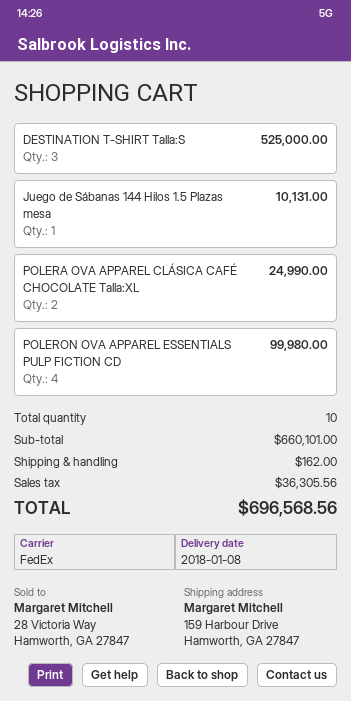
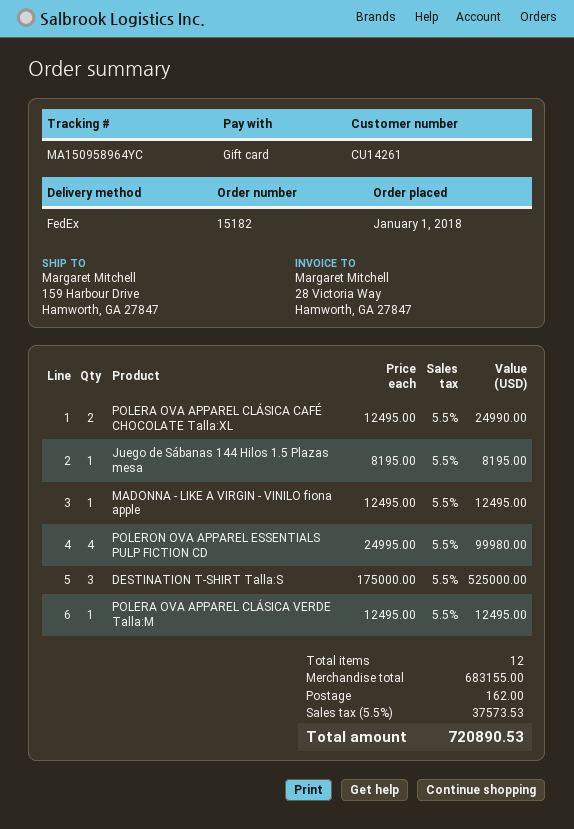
Juego de Sábanas 144 Hilos 1.5 Plazas mesa: 1 for 10131.00 -> 1 for 8195.00
MADONNA - LIKE A VIRGIN - VINILO fiona apple: none -> 1 for 12495.00
POLERA OVA APPAREL CLÁSICA VERDE Talla:M: none -> 1 for 12495.00
total quantity: 10 -> 12
subtotal: 660101.00 -> 683155.00
tax: 36305.56 -> 37573.53
total: 696568.56 -> 720890.53

